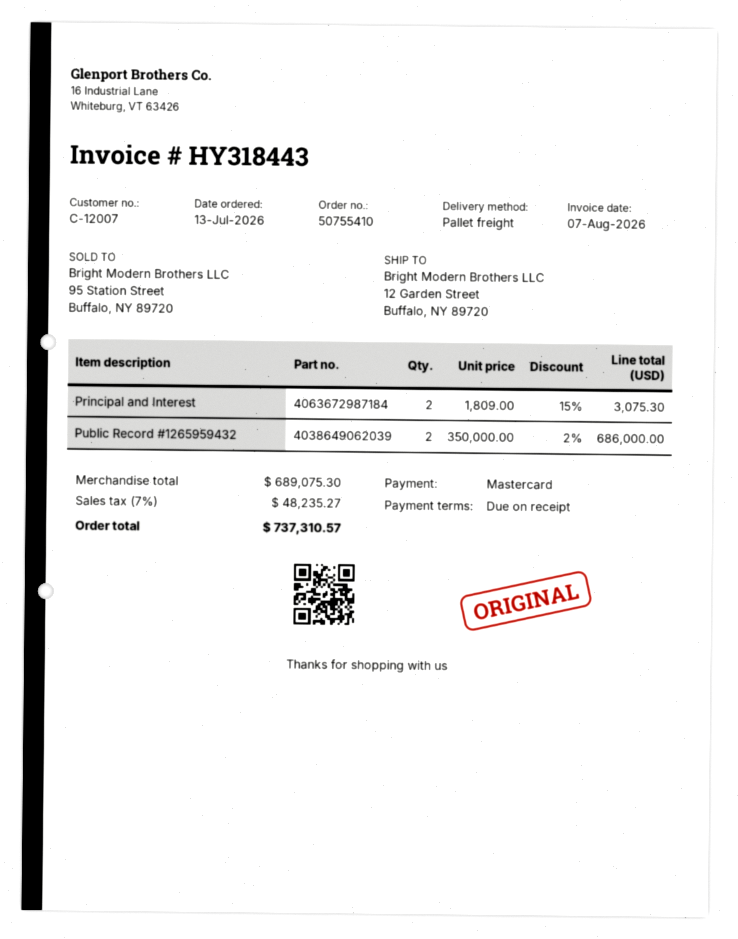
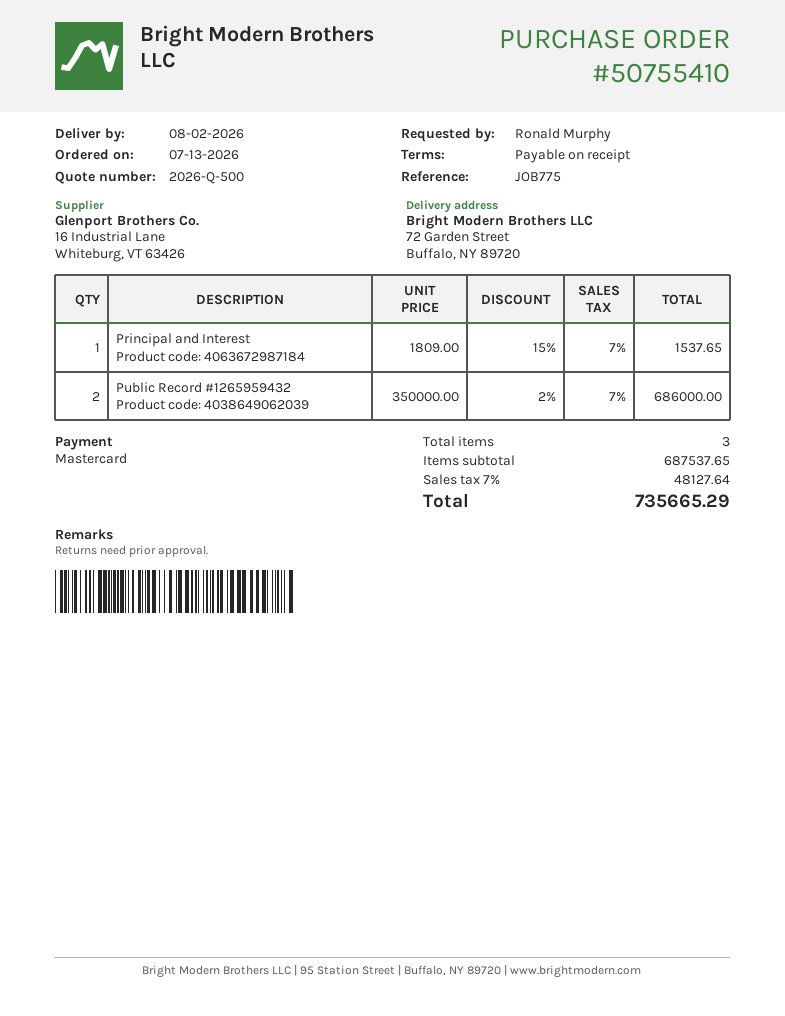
ship to: 12 Garden Street, Buffalo, NY 89720 -> 72 Garden Street, Buffalo, NY 89720
Principal and Interest: 2 x 1809.00 - 15% = 3075.30 -> 1 x 1809.00 - 15% = 1537.65
subtotal: 689075.30 -> 687537.65
tax: 7% = 48235.27 -> 7% = 48127.64
total: 737310.57 -> 735665.29

